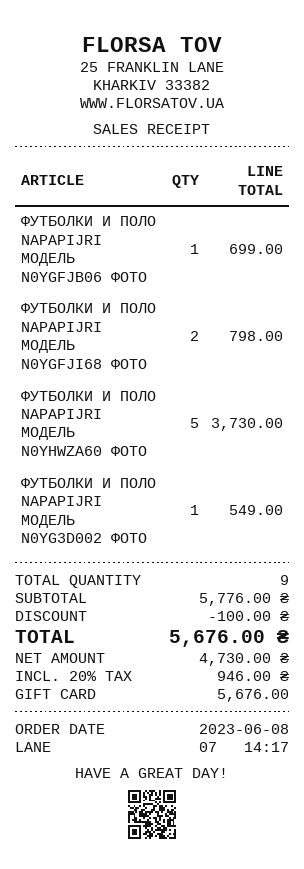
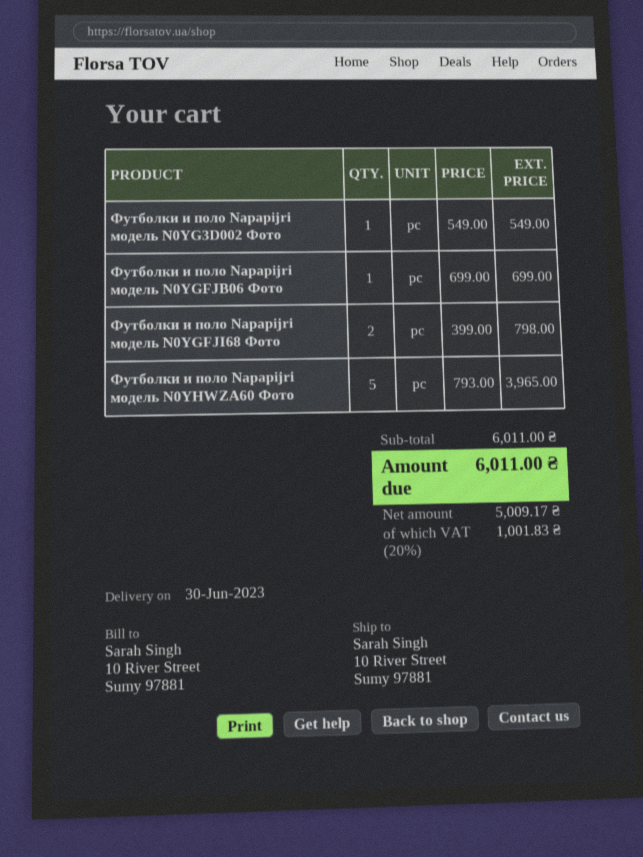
ФУТБОЛКИ И ПОЛО NAPAPIJRI МОДЕЛЬ N0YHWZA60 ФОТО: 5 for 3730.00 -> 5 for 3965.00
subtotal: 5776.00 -> 6011.00
discount: 100.00 -> none
net: 4730.00 -> 5009.17
tax: 20% = 946.00 -> 20% = 1001.83
total: 5676.00 -> 6011.00

